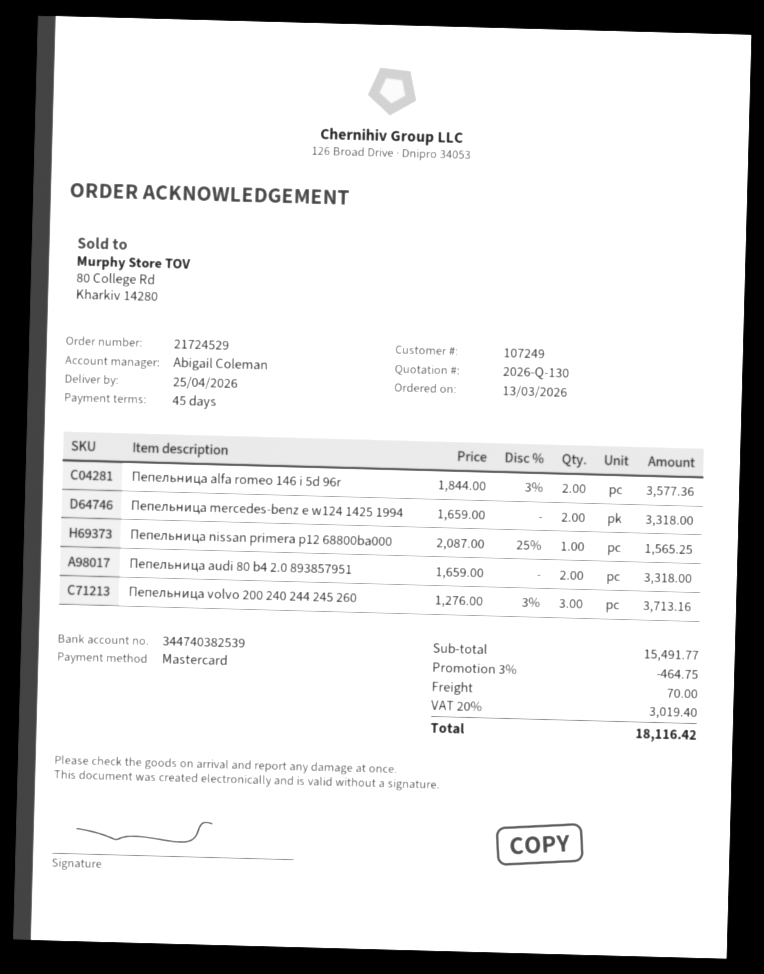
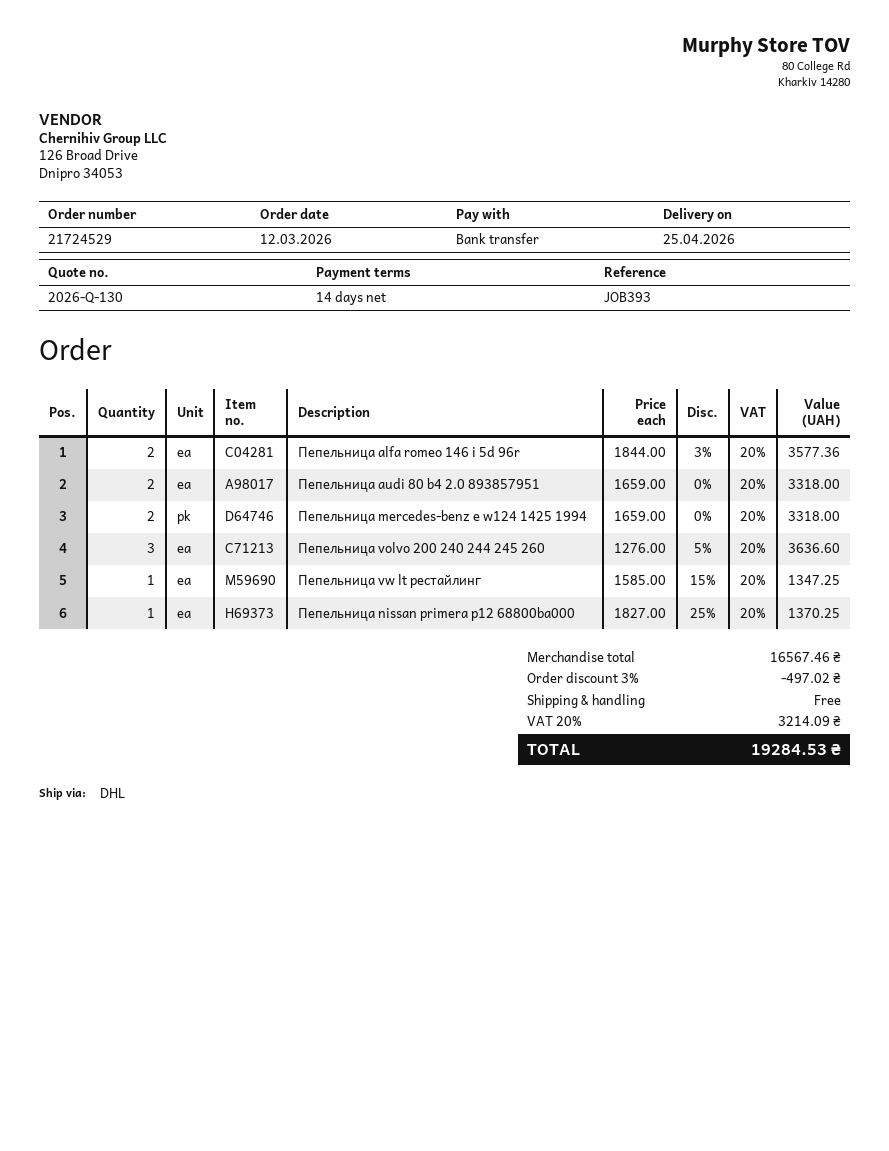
order date: 2026-03-13 -> 2026-03-12
payment terms: 45 days -> 14 days
payment method: Mastercard -> bank transfer
Пепельница nissan primera p12 68800ba000: 1 x 2087.00 - 25% = 1565.25 -> 1 x 1827.00 - 25% = 1370.25
Пепельница volvo 200 240 244 245 260: 3 x 1276.00 - 3% = 3713.16 -> 3 x 1276.00 - 5% = 3636.60
Пепельница vw lt рестайлинг: none -> 1 x 1585.00 - 15% = 1347.25
subtotal: 15491.77 -> 16567.46
discount: 3% = 464.75 -> 3% = 497.02
shipping: 70.00 -> 0.00
tax: 20% = 3019.40 -> 20% = 3214.09
total: 18116.42 -> 19284.53

